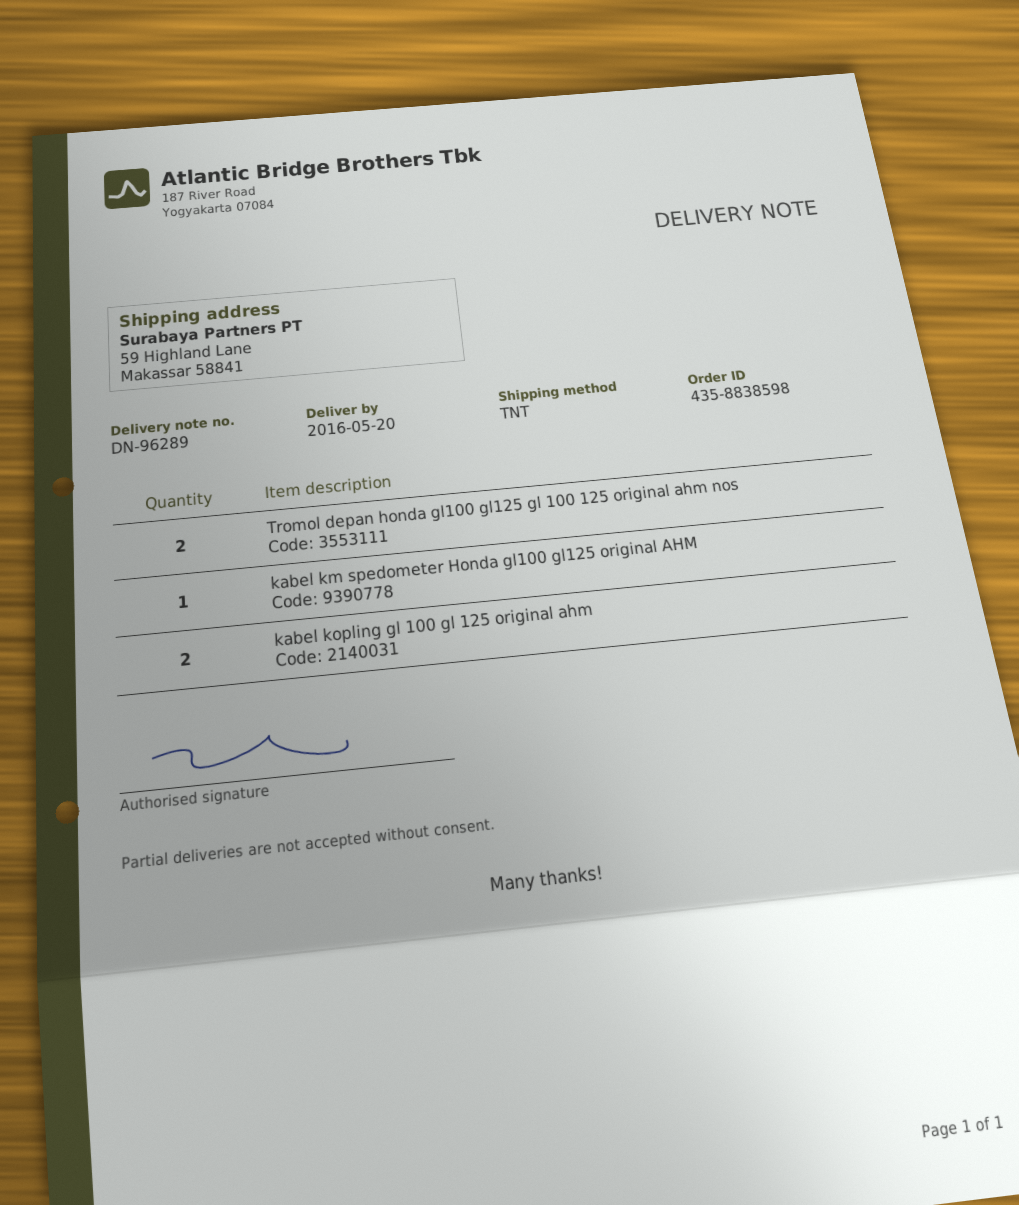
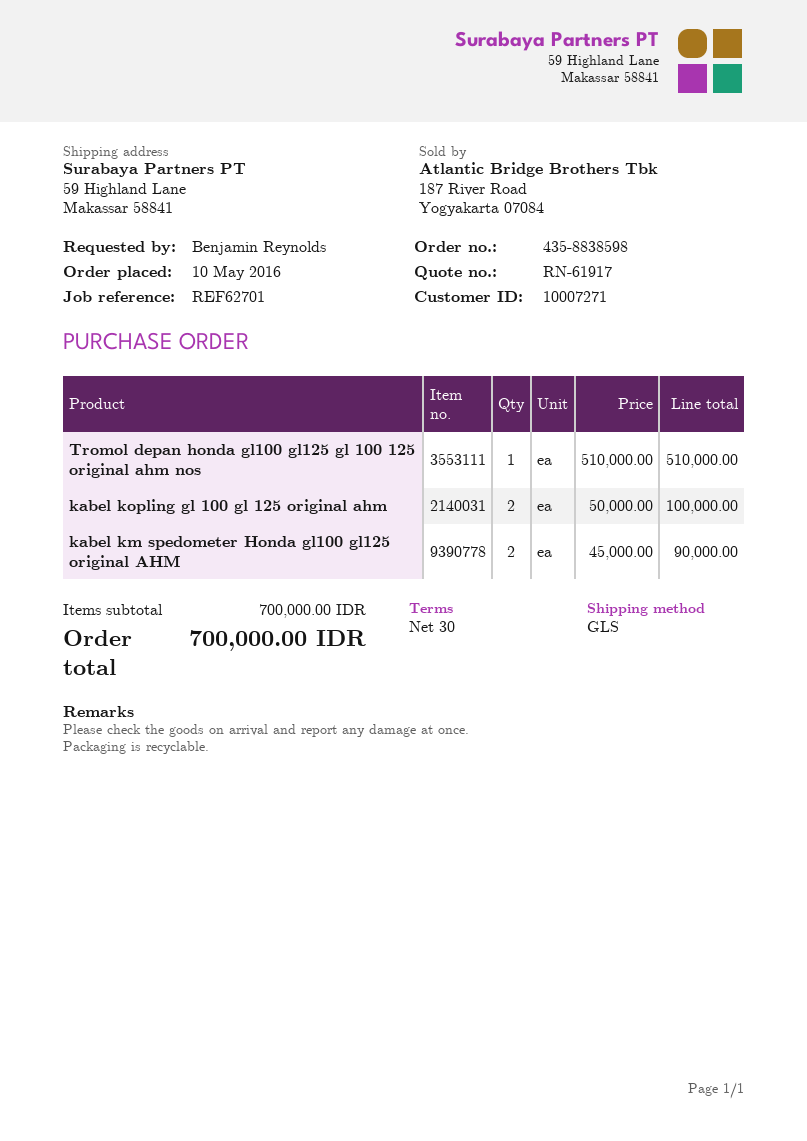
shipping method: TNT -> GLS
Tromol depan honda gl100 gl125 gl 100 125 original ahm nos: 2 -> 1
kabel km spedometer Honda gl100 gl125 original AHM: 1 -> 2

